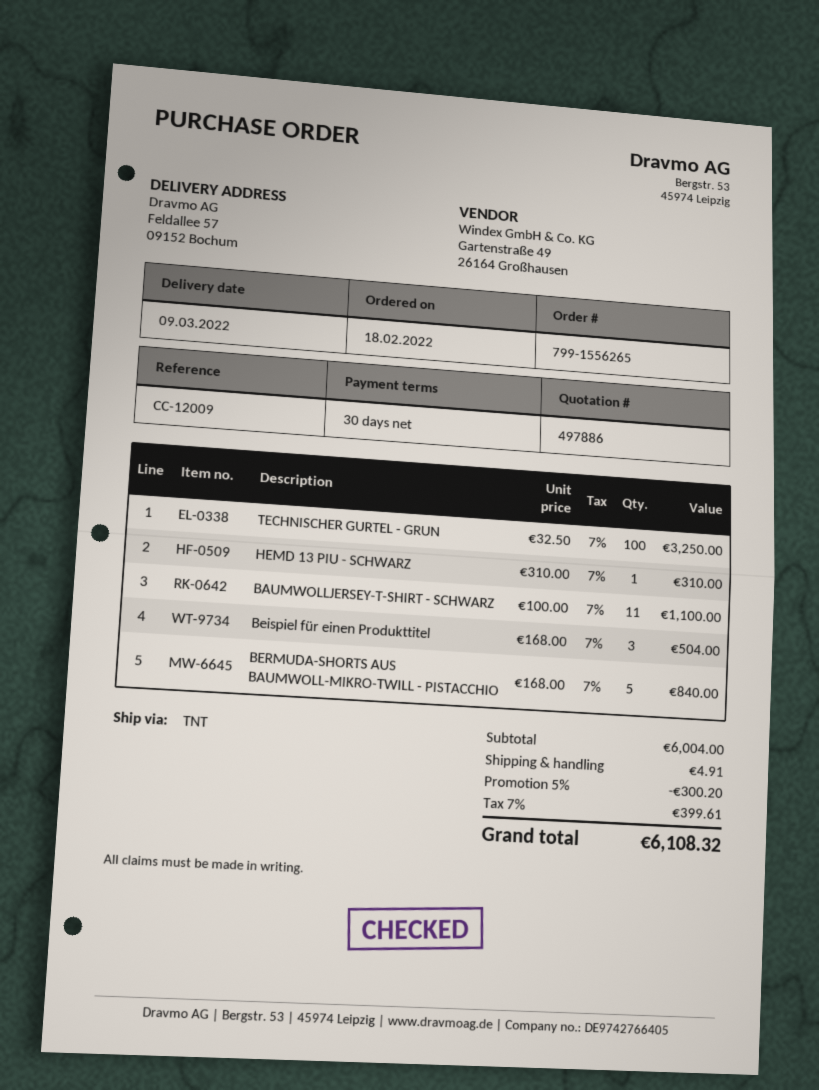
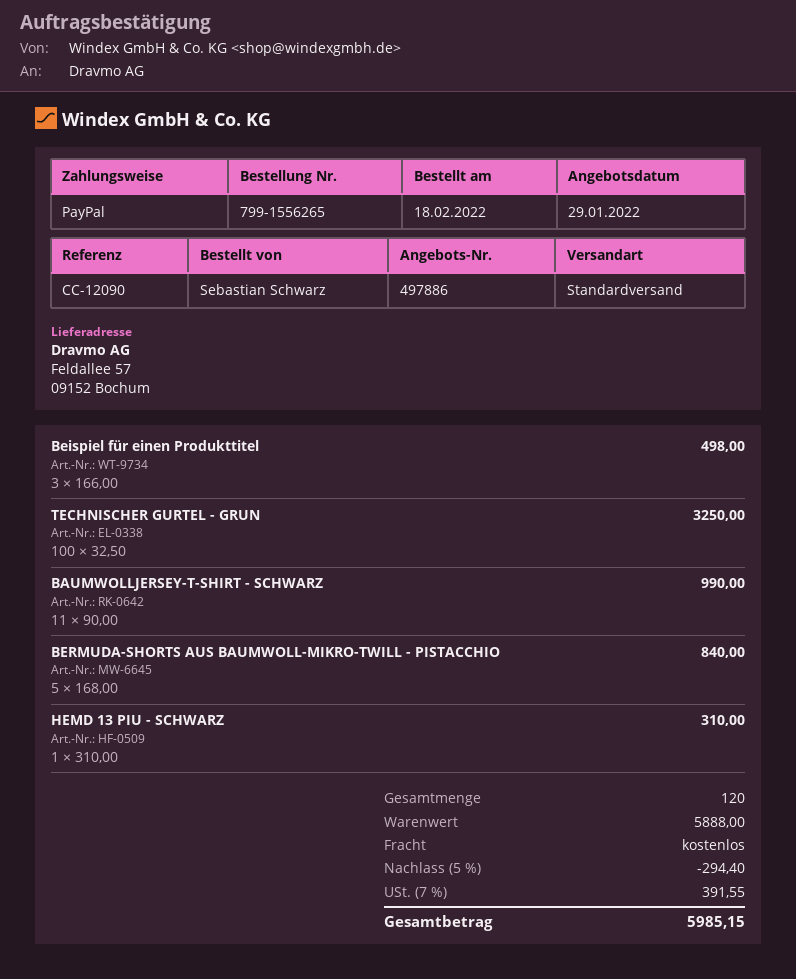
reference: CC-12009 -> CC-12090
shipping method: TNT -> standard
BAUMWOLLJERSEY-T-SHIRT - SCHWARZ: 11 x 100.00 = 1100.00 -> 11 x 90.00 = 990.00
Beispiel für einen Produkttitel: 3 x 168.00 = 504.00 -> 3 x 166.00 = 498.00
subtotal: 6004.00 -> 5888.00
discount: 5% = 300.20 -> 5% = 294.40
shipping: 4.91 -> 0.00
tax: 7% = 399.61 -> 7% = 391.55
total: 6108.32 -> 5985.15

